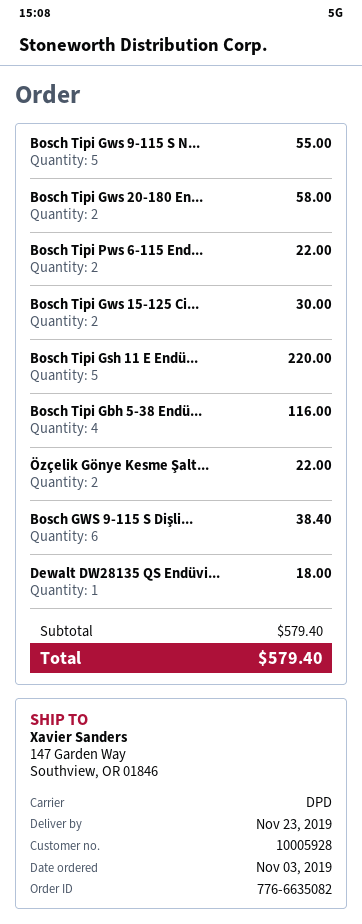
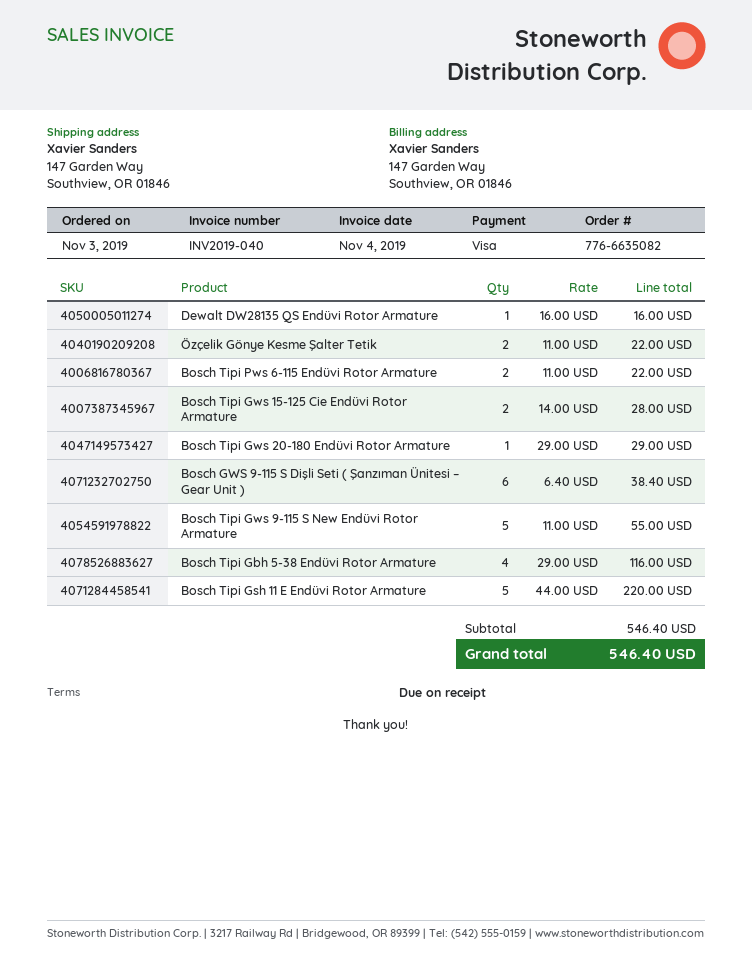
Bosch Tipi Gws 20-180 En...: 2 for 58.00 -> 1 for 29.00
Bosch Tipi Gws 15-125 Ci...: 2 for 30.00 -> 2 for 28.00
Dewalt DW28135 QS Endüvi...: 1 for 18.00 -> 1 for 16.00
subtotal: 579.40 -> 546.40
total: 579.40 -> 546.40

